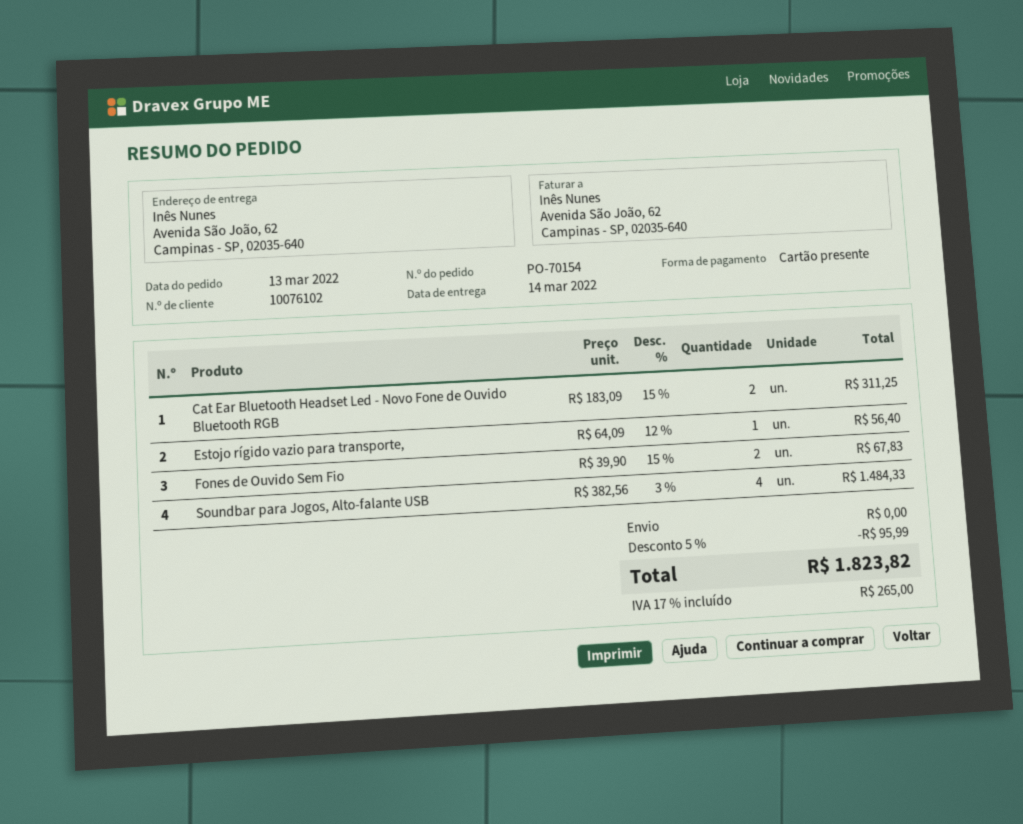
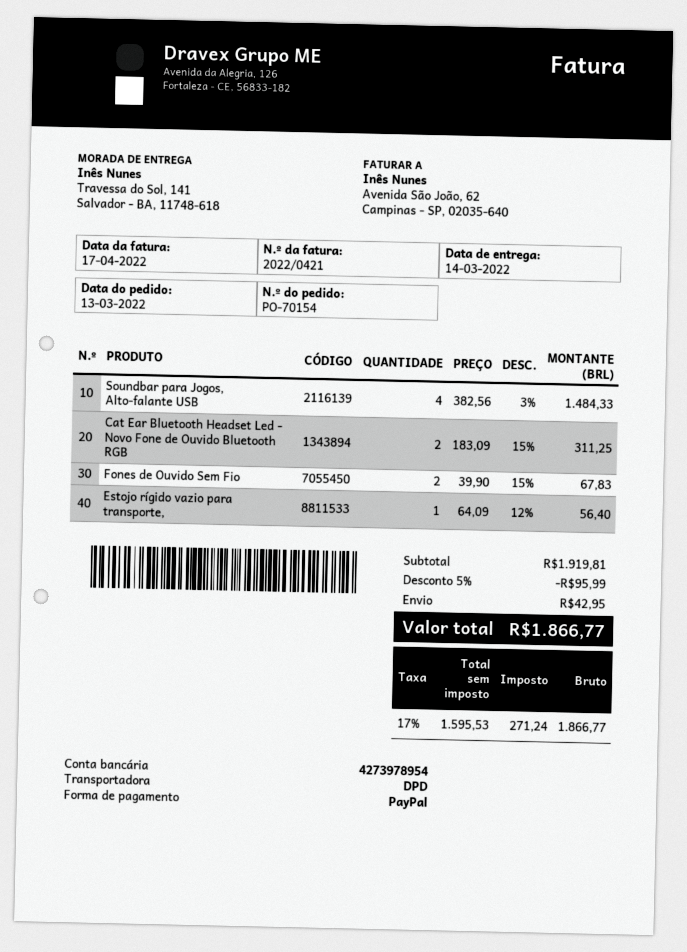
payment method: gift card -> PayPal
ship to: Avenida São João, 62, Campinas - SP, 02035-640 -> Travessa do Sol, 141, Salvador - BA, 11748-618
shipping: 0.00 -> 42.95
tax: 17% = 265.00 -> 17% = 271.24
total: 1823.82 -> 1866.77

